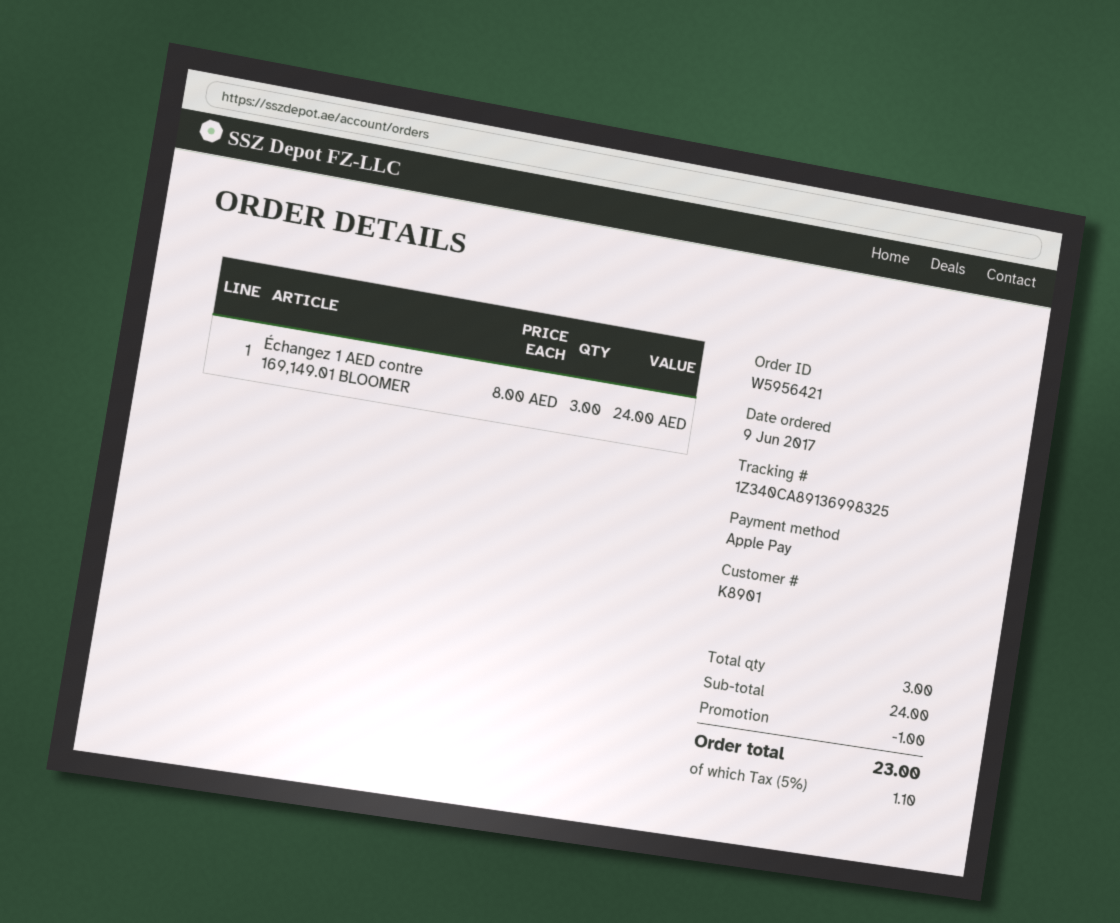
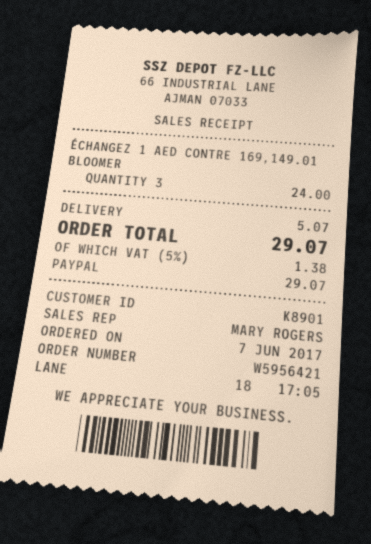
order date: 2017-06-09 -> 2017-06-07
payment method: Apple Pay -> PayPal
discount: 1.00 -> none
shipping: none -> 5.07
tax: 5% = 1.10 -> 5% = 1.38
total: 23.00 -> 29.07

